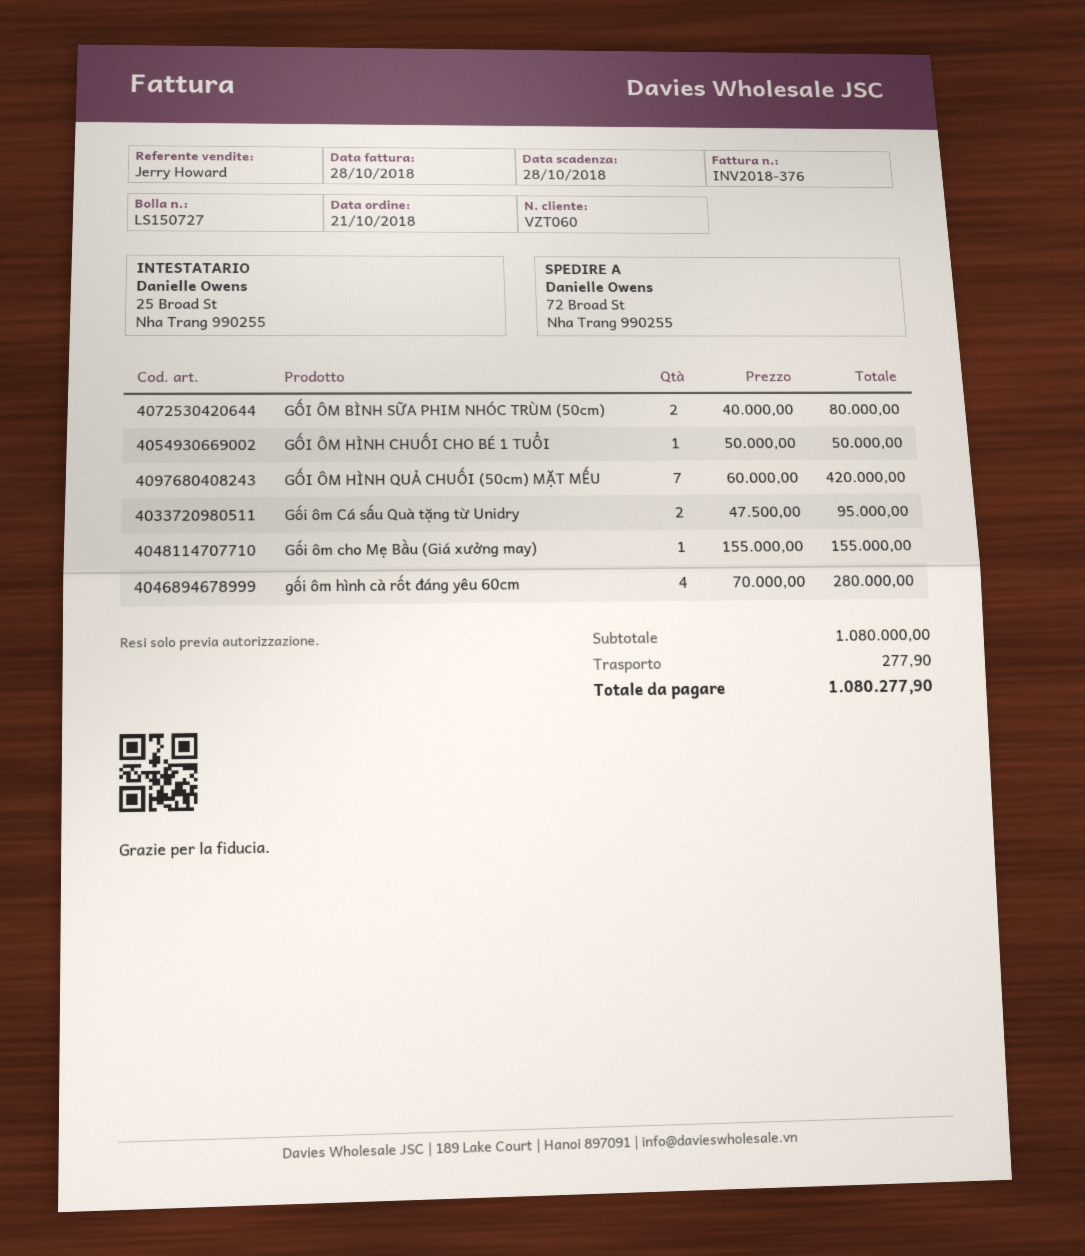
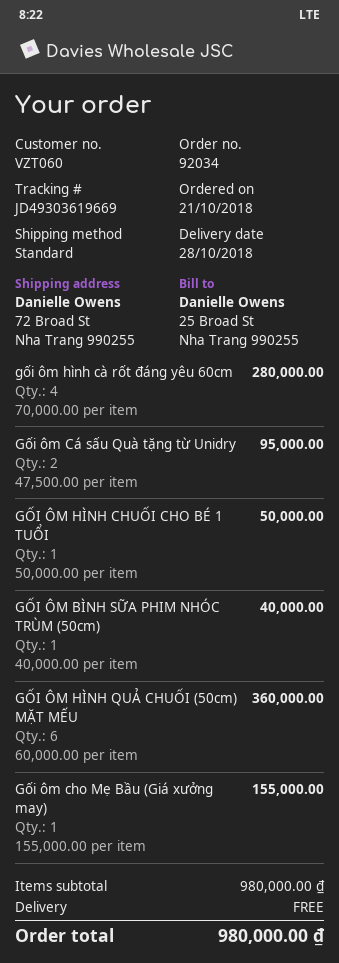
GỐI ÔM BÌNH SỮA PHIM NHÓC TRÙM (50cm): 2 x 40000.00 = 80000.00 -> 1 x 40000.00 = 40000.00
GỐI ÔM HÌNH QUẢ CHUỐI (50cm) MẶT MẾU: 7 x 60000.00 = 420000.00 -> 6 x 60000.00 = 360000.00
subtotal: 1080000.00 -> 980000.00
shipping: 277.90 -> 0.00
total: 1080277.90 -> 980000.00

